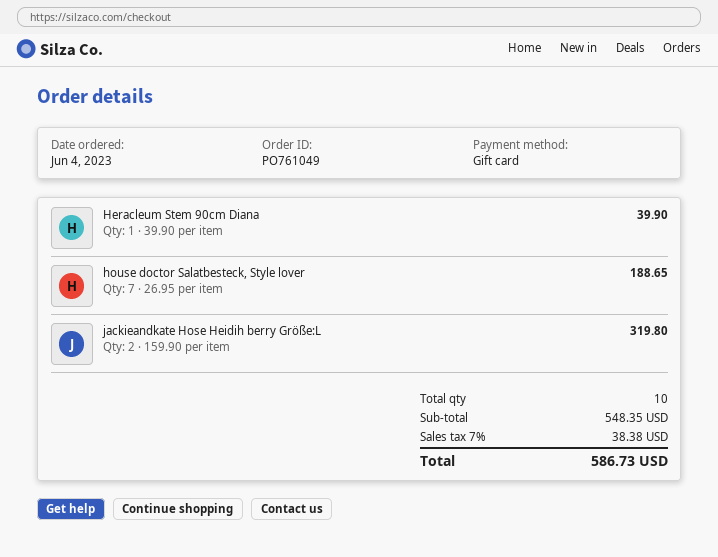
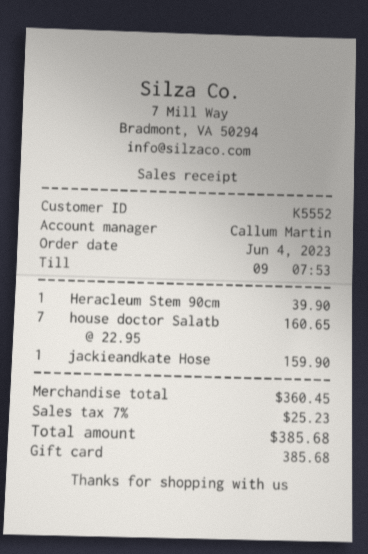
house doctor Salatbesteck, Style lover: 7 x 26.95 = 188.65 -> 7 x 22.95 = 160.65
jackieandkate Hose Heidih berry Größe:L: 2 x 159.90 = 319.80 -> 1 x 159.90 = 159.90
subtotal: 548.35 -> 360.45
tax: 7% = 38.38 -> 7% = 25.23
total: 586.73 -> 385.68

